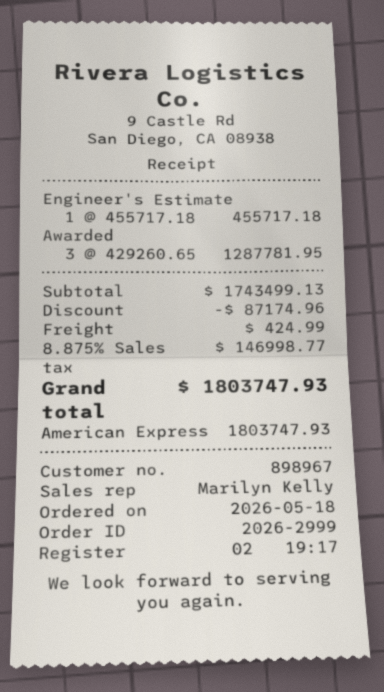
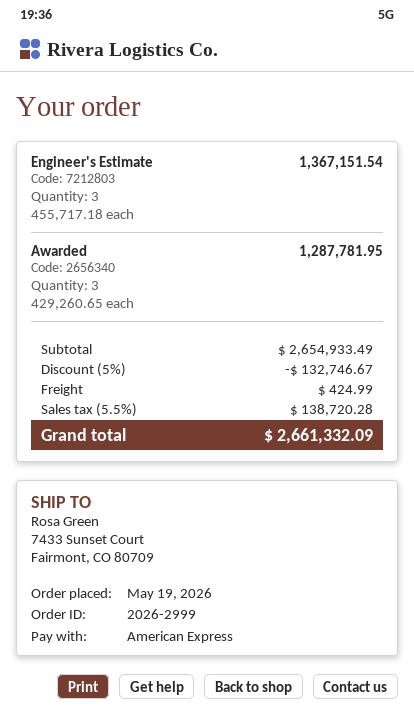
order date: 2026-05-18 -> 2026-05-19
Engineer's Estimate: 1 x 455717.18 = 455717.18 -> 3 x 455717.18 = 1367151.54
subtotal: 1743499.13 -> 2654933.49
discount: 87174.96 -> 132746.67
tax: 8.875% = 146998.77 -> 5.5% = 138720.28
total: 1803747.93 -> 2661332.09

